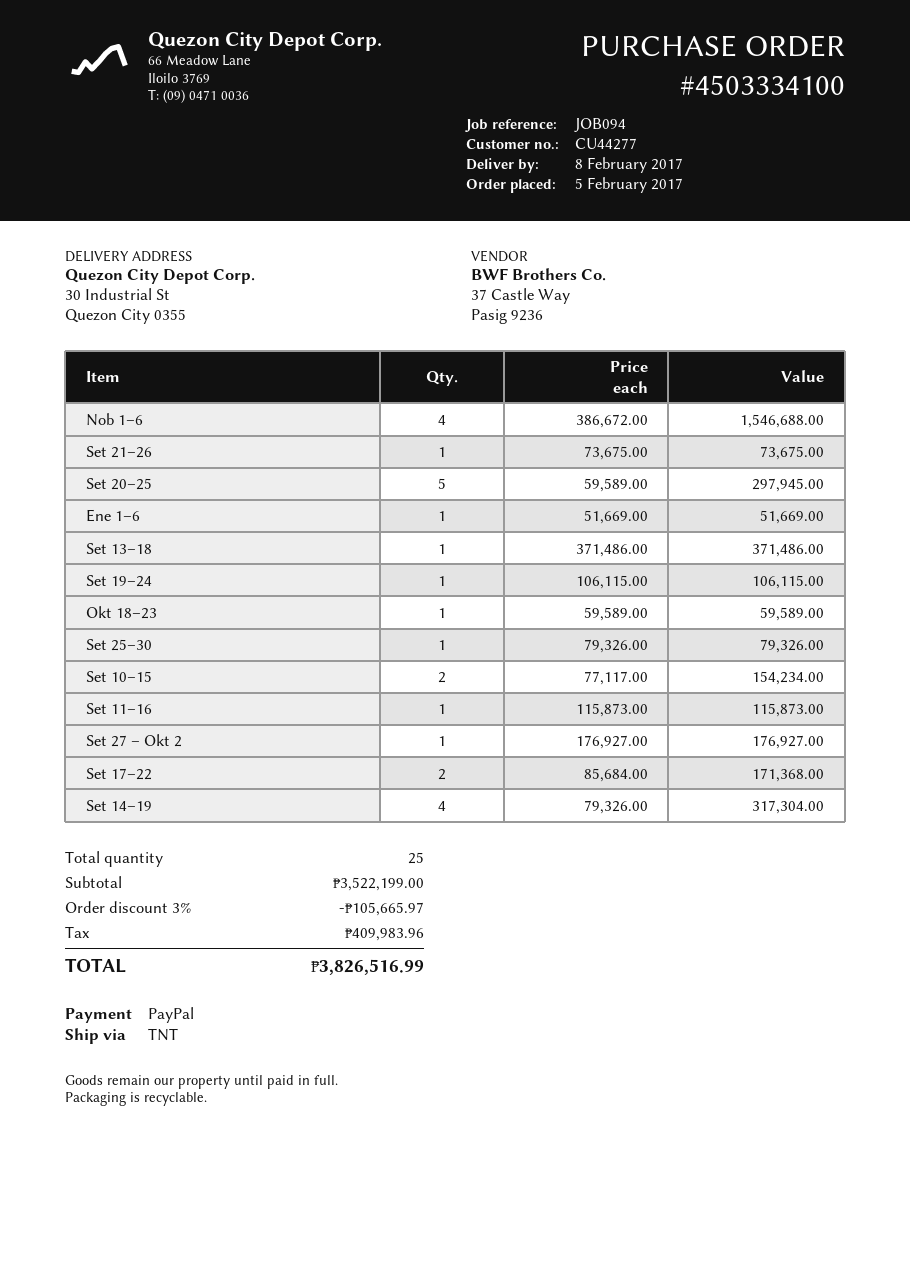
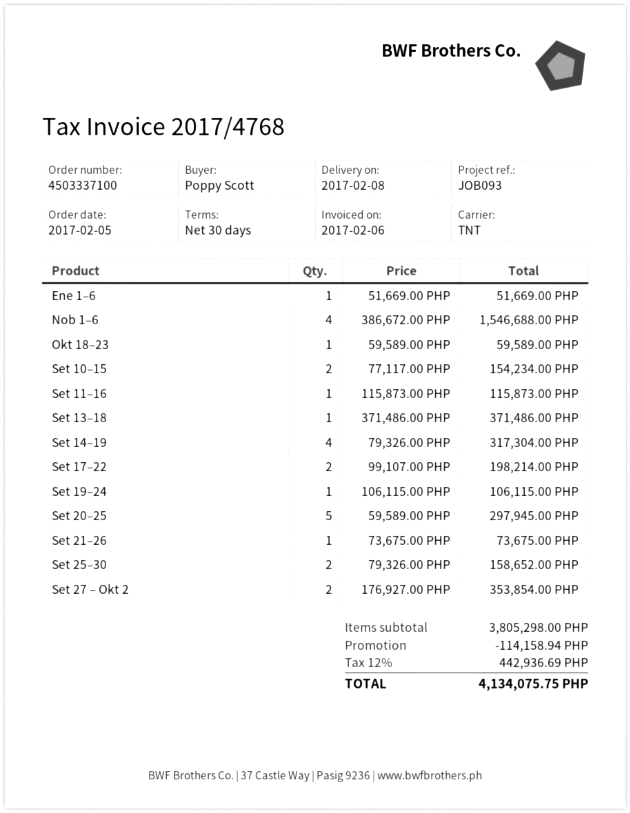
order number: 4503334100 -> 4503337100
reference: JOB094 -> JOB093
Set 25–30: 1 x 79326.00 = 79326.00 -> 2 x 79326.00 = 158652.00
Set 27 – Okt 2: 1 x 176927.00 = 176927.00 -> 2 x 176927.00 = 353854.00
Set 17–22: 2 x 85684.00 = 171368.00 -> 2 x 99107.00 = 198214.00
subtotal: 3522199.00 -> 3805298.00
discount: 105665.97 -> 114158.94
tax: 409983.96 -> 442936.69
total: 3826516.99 -> 4134075.75

